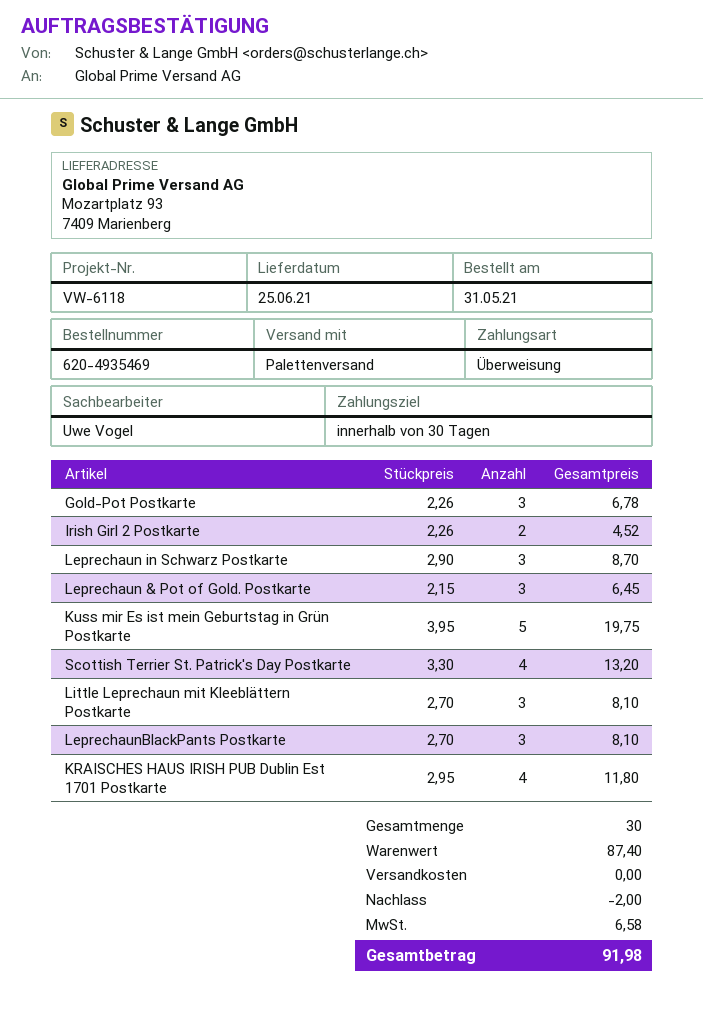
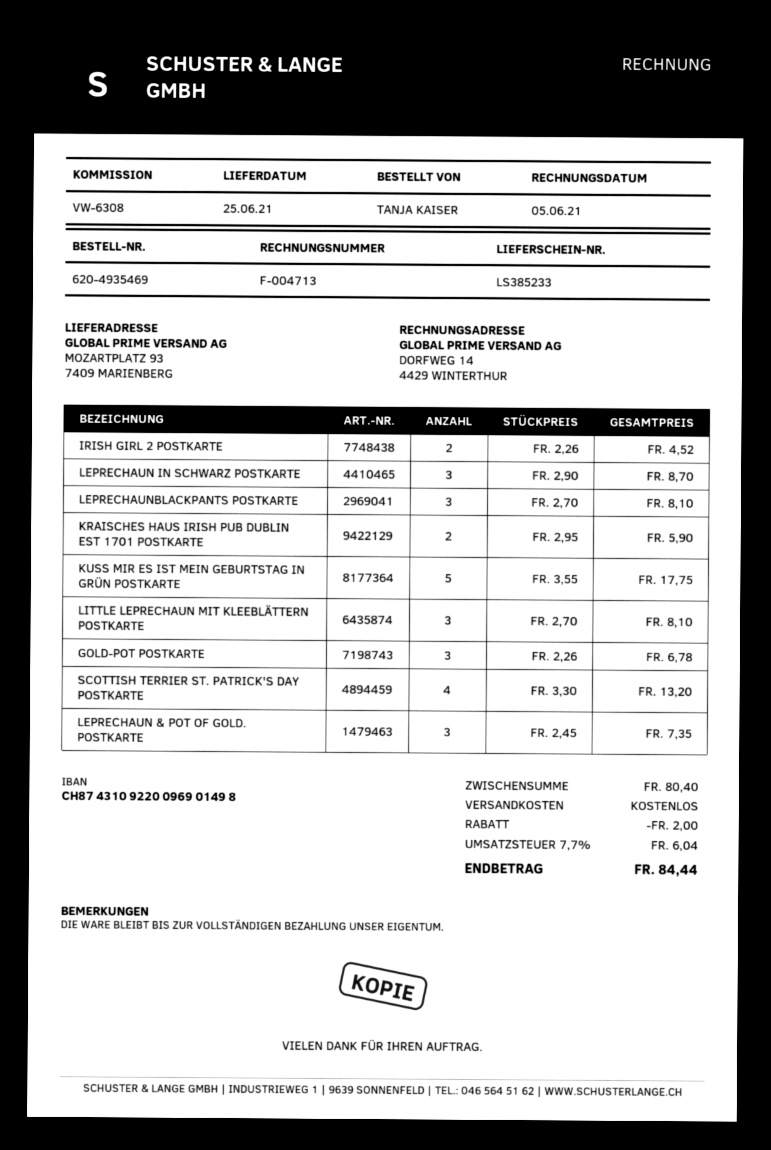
reference: VW-6118 -> VW-6308
Leprechaun & Pot of Gold. Postkarte: 3 x 2.15 = 6.45 -> 3 x 2.45 = 7.35
Kuss mir Es ist mein Geburtstag in Grün Postkarte: 5 x 3.95 = 19.75 -> 5 x 3.55 = 17.75
KRAISCHES HAUS IRISH PUB Dublin Est 1701 Postkarte: 4 x 2.95 = 11.80 -> 2 x 2.95 = 5.90
subtotal: 87.40 -> 80.40
tax: 6.58 -> 6.04
total: 91.98 -> 84.44

